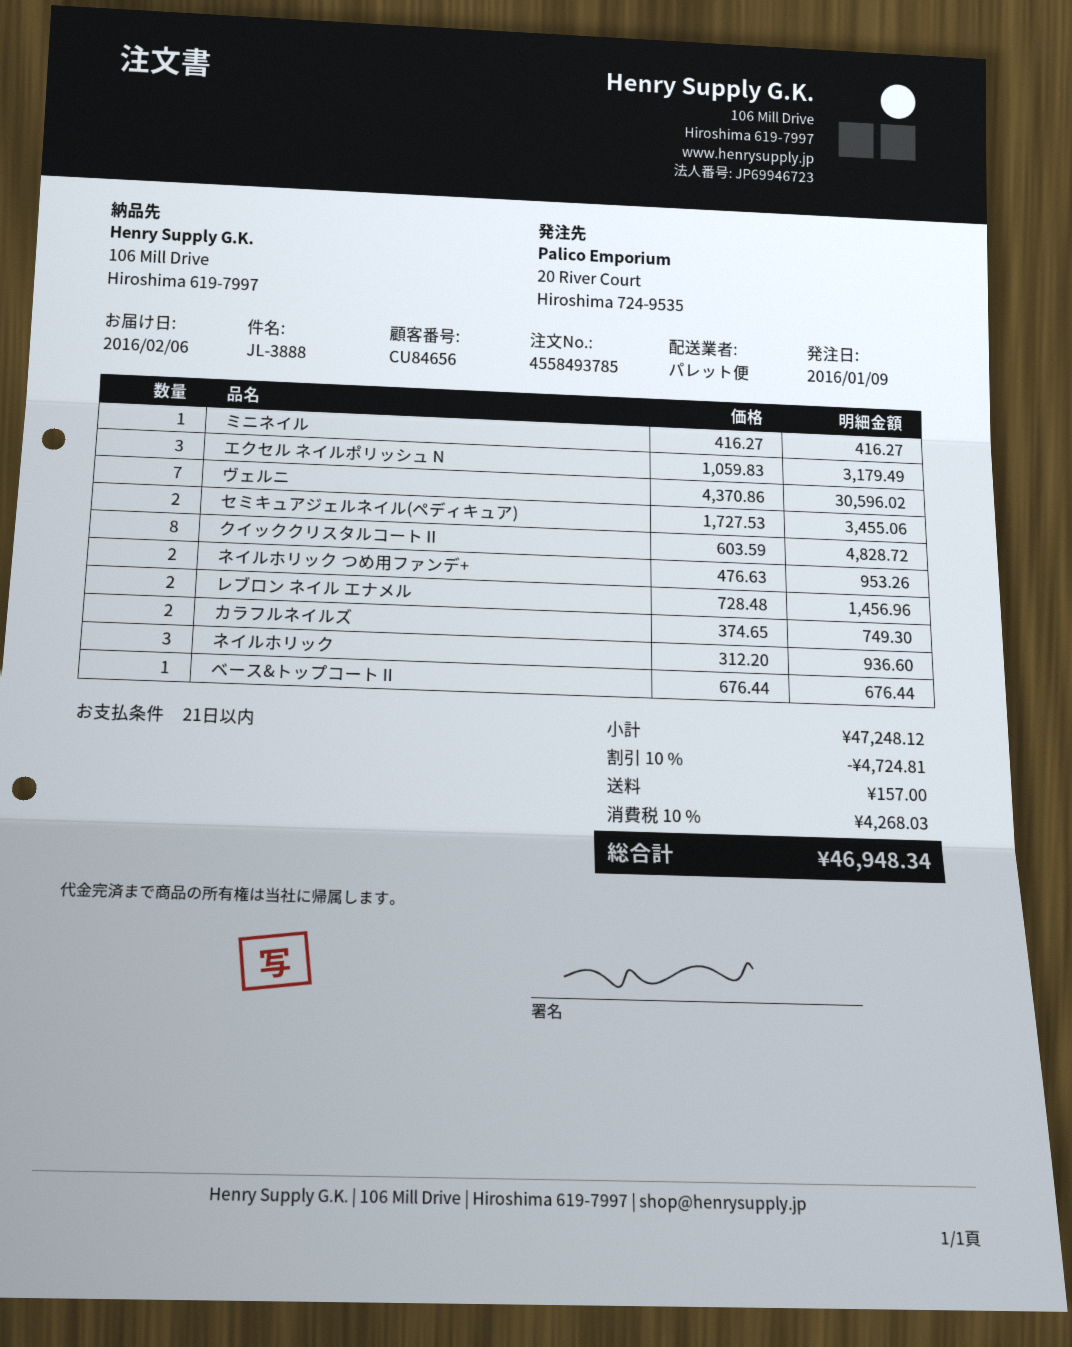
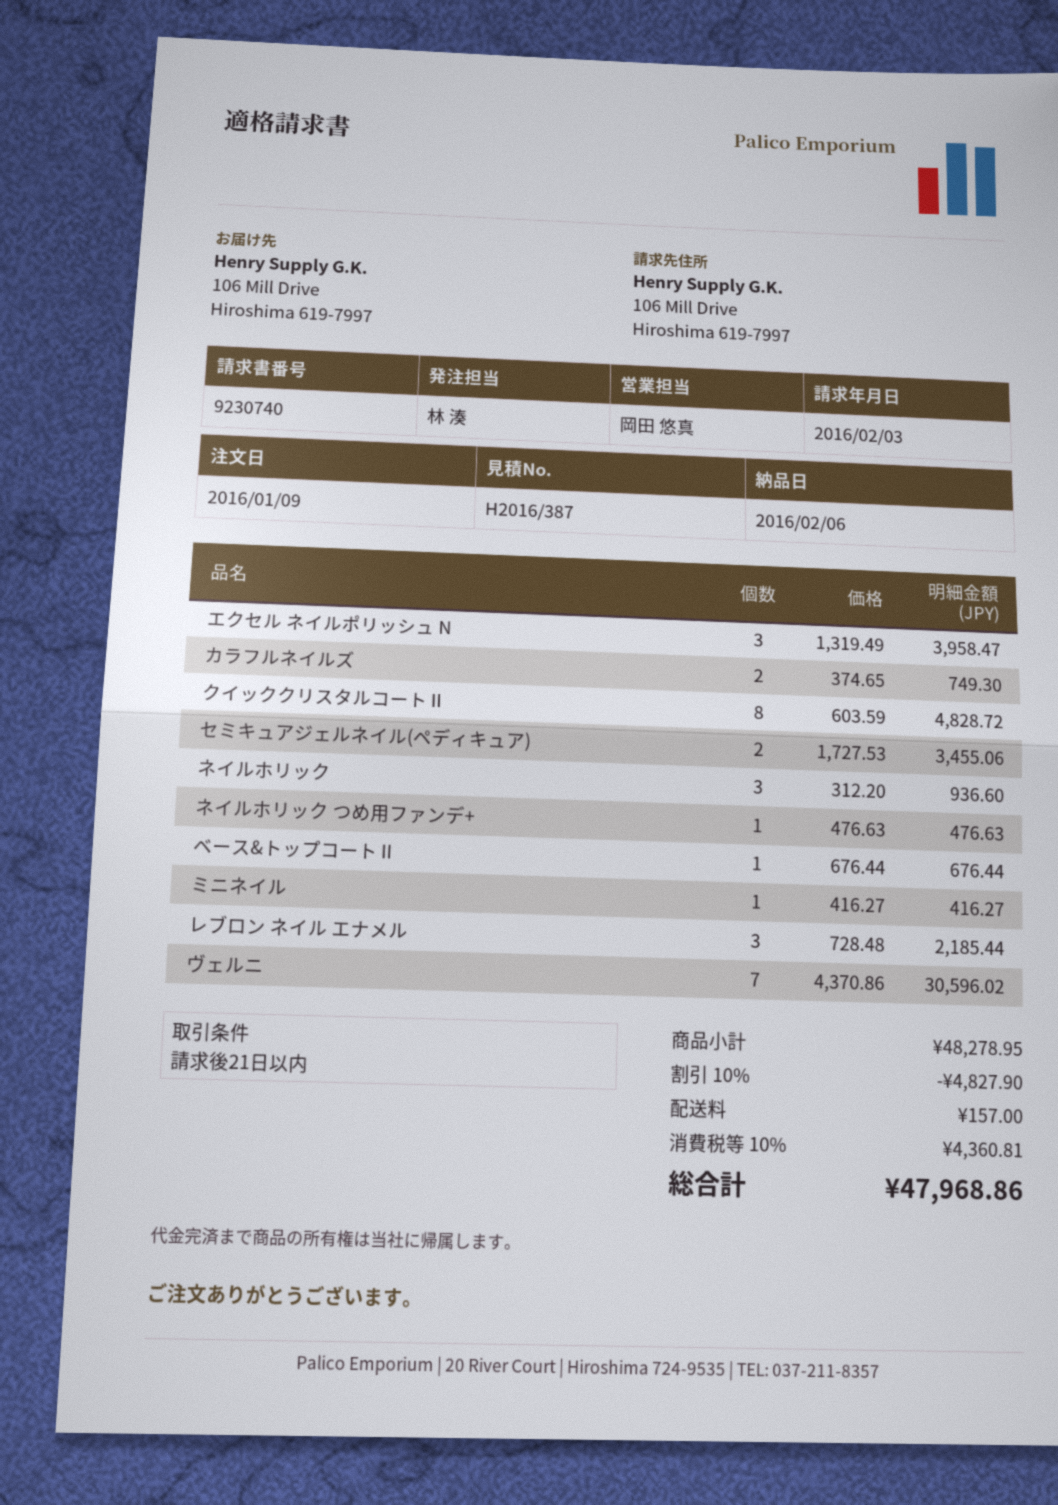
エクセル ネイルポリッシュ N: 3 x 1059.83 = 3179.49 -> 3 x 1319.49 = 3958.47
ネイルホリック つめ用ファンデ+: 2 x 476.63 = 953.26 -> 1 x 476.63 = 476.63
レブロン ネイル エナメル: 2 x 728.48 = 1456.96 -> 3 x 728.48 = 2185.44
subtotal: 47248.12 -> 48278.95
discount: 10% = 4724.81 -> 10% = 4827.90
tax: 10% = 4268.03 -> 10% = 4360.81
total: 46948.34 -> 47968.86

